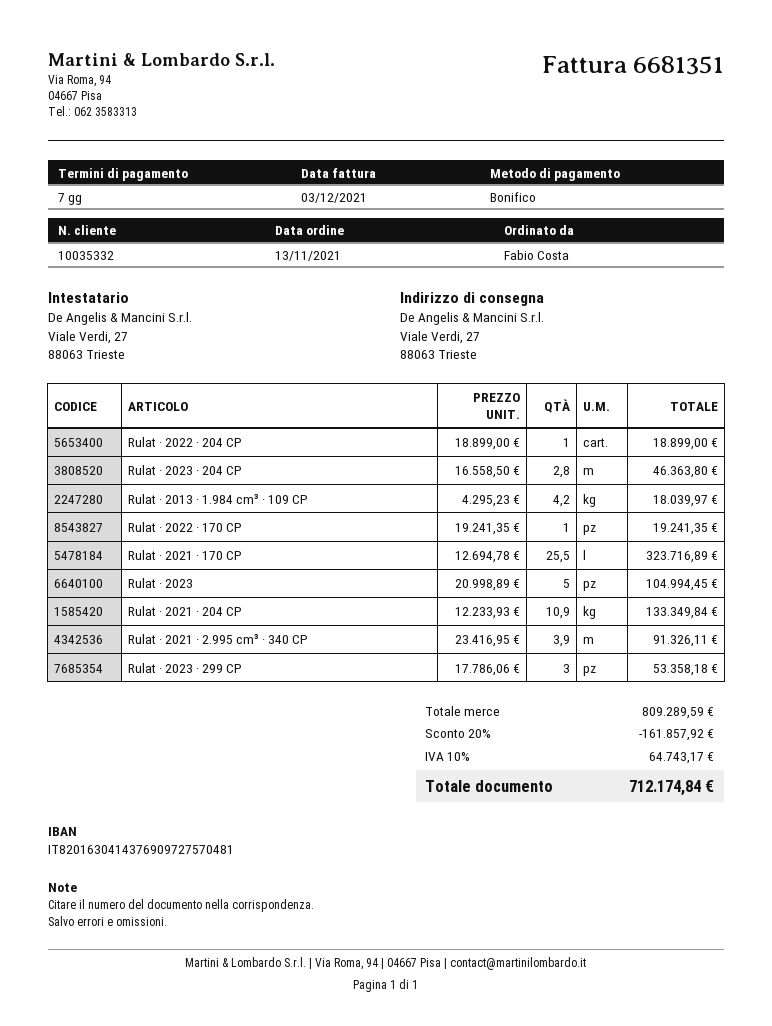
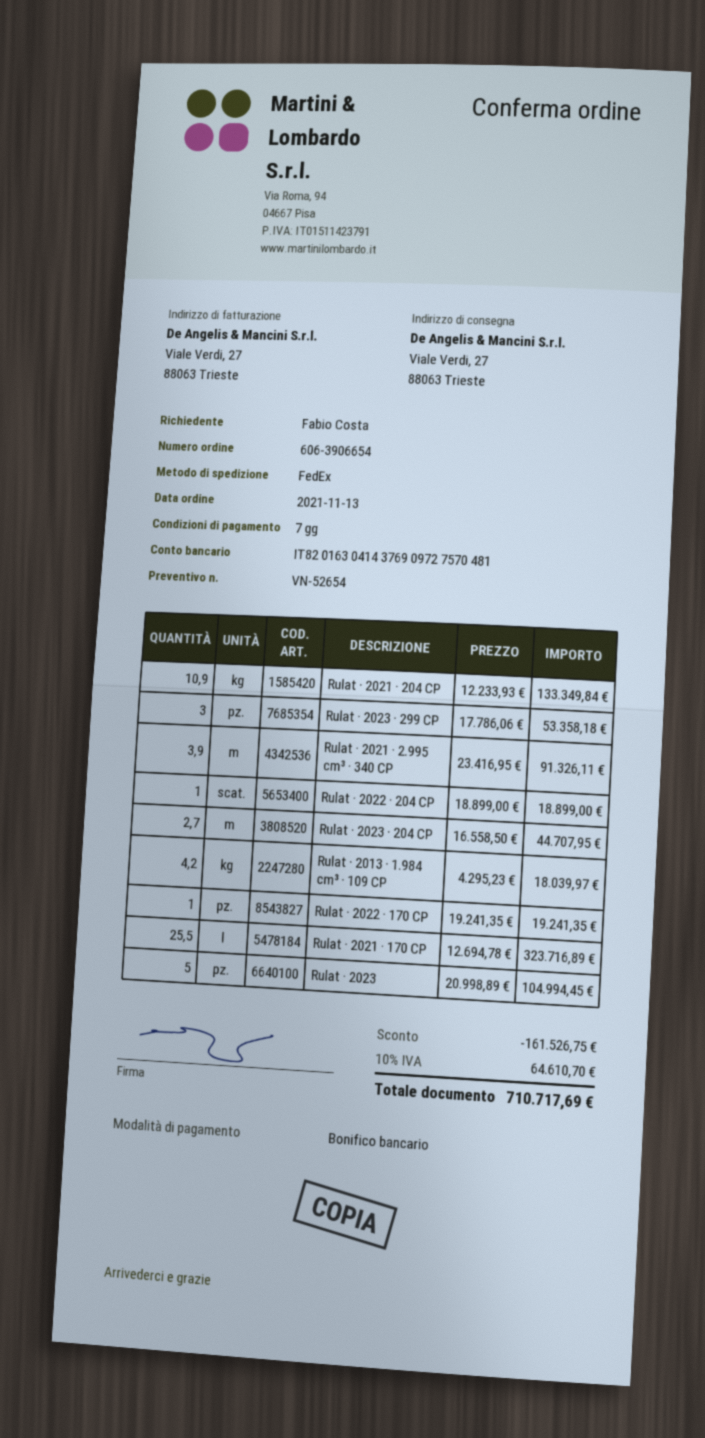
Rulat · 2023 · 204 CP: 2.8 x 16558.50 = 46363.80 -> 2.7 x 16558.50 = 44707.95
discount: 161857.92 -> 161526.75
tax: 10% = 64743.17 -> 10% = 64610.70
total: 712174.84 -> 710717.69

